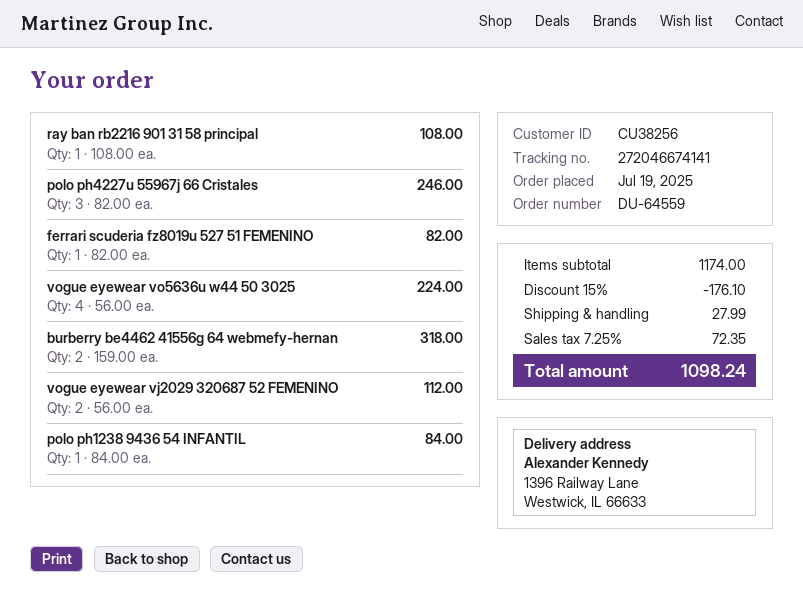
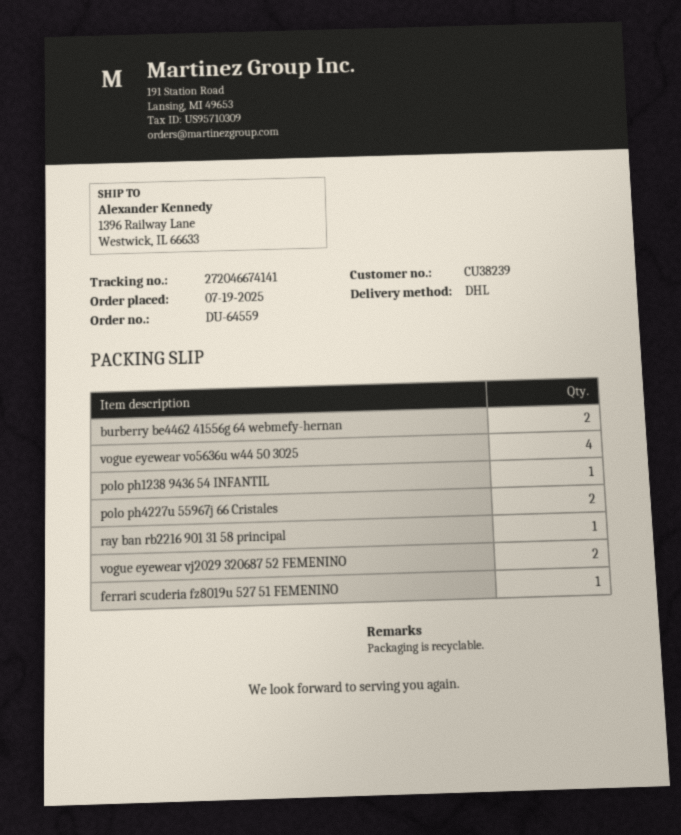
customer number: CU38256 -> CU38239
polo ph4227u 55967j 66 Cristales: 3 -> 2

